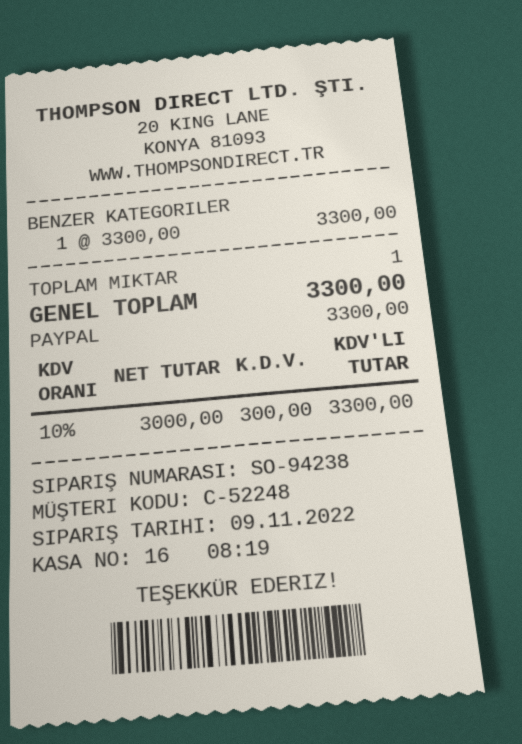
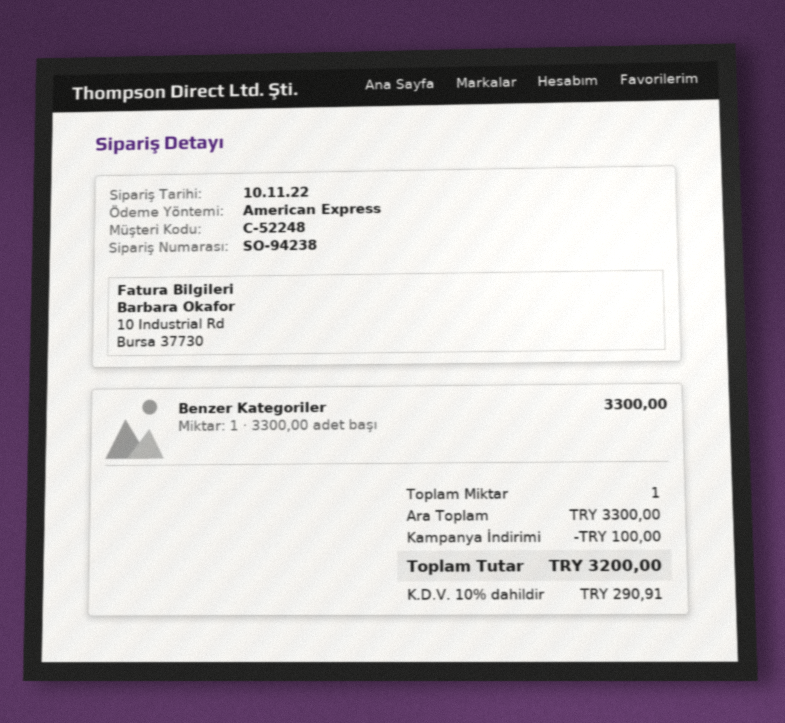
order date: 2022-11-09 -> 2022-11-10
payment method: PayPal -> American Express
discount: none -> 100.00
tax: 10% = 300.00 -> 10% = 290.91
total: 3300.00 -> 3200.00

